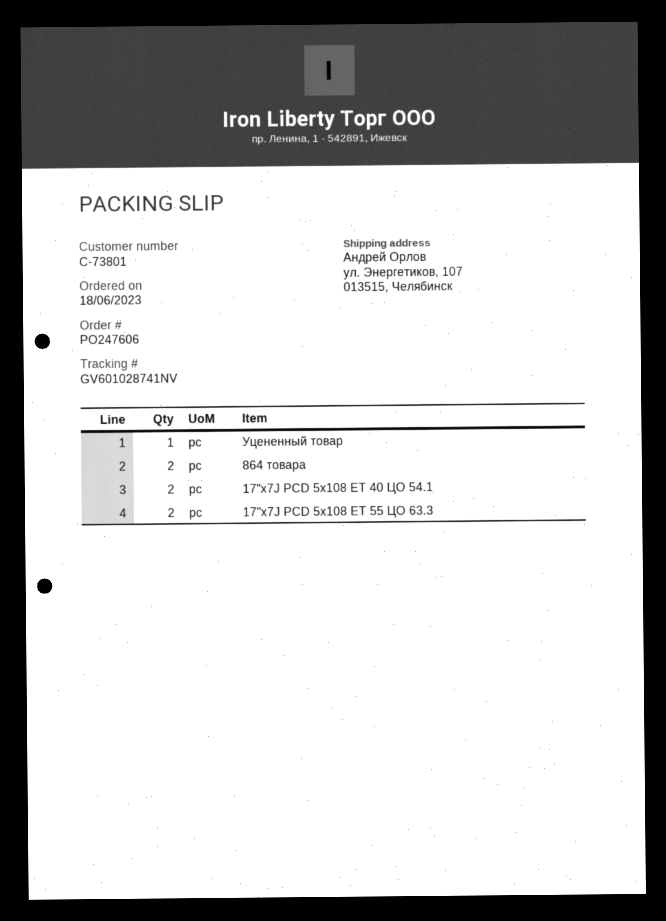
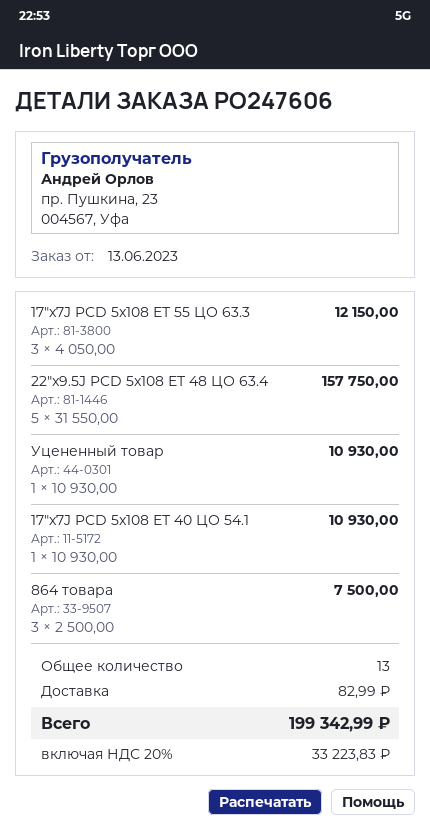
order date: 2023-06-18 -> 2023-06-13
ship to: ул. Энергетиков, 107, 013515, Челябинск -> пр. Пушкина, 23, 004567, Уфа
864 товара: 2 -> 3
17"x7J PCD 5x108 ЕТ 40 ЦО 54.1: 2 -> 1
17"x7J PCD 5x108 ЕТ 55 ЦО 63.3: 2 -> 3
22"x9.5J PCD 5x108 ЕТ 48 ЦО 63.4: none -> 5

